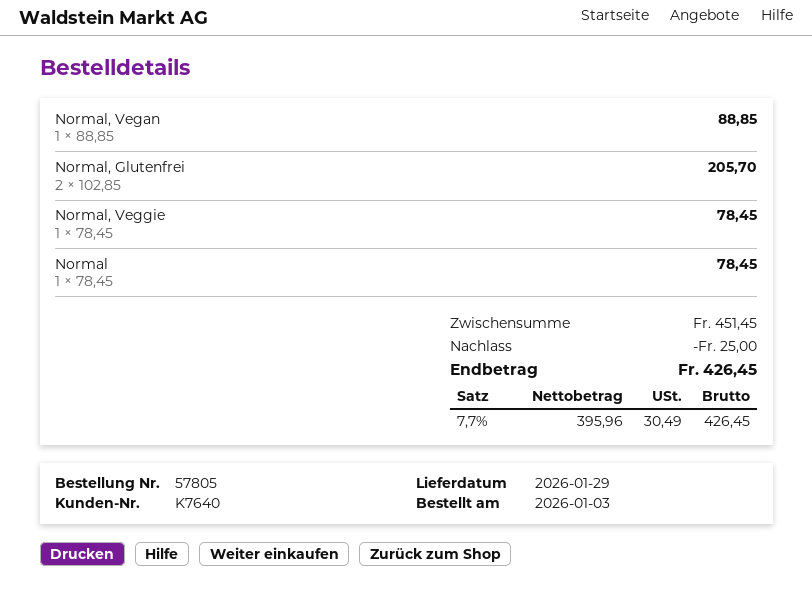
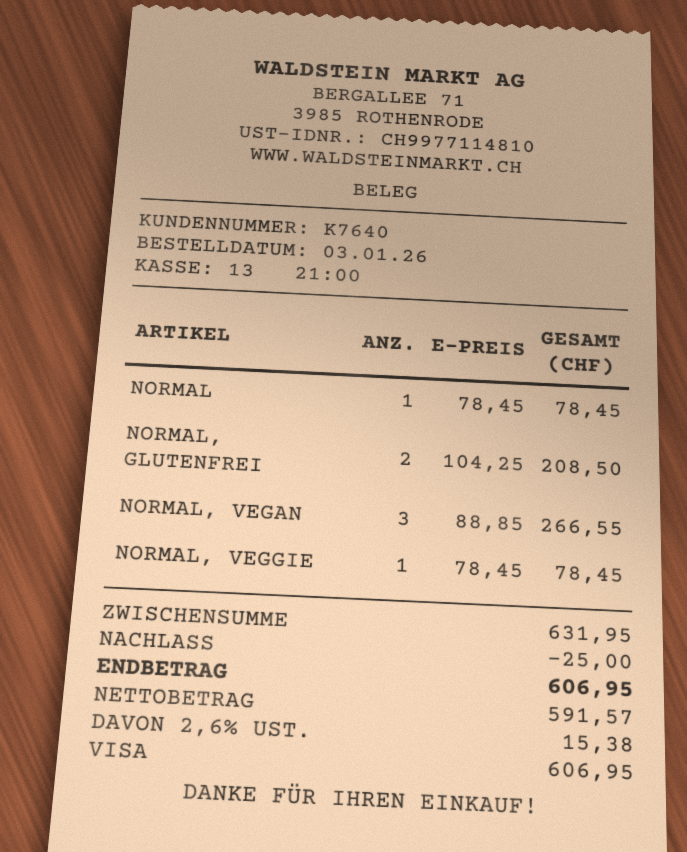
Normal, Vegan: 1 x 88.85 = 88.85 -> 3 x 88.85 = 266.55
Normal, Glutenfrei: 2 x 102.85 = 205.70 -> 2 x 104.25 = 208.50
subtotal: 451.45 -> 631.95
net: 395.96 -> 591.57
tax: 7.7% = 30.49 -> 2.6% = 15.38
total: 426.45 -> 606.95

